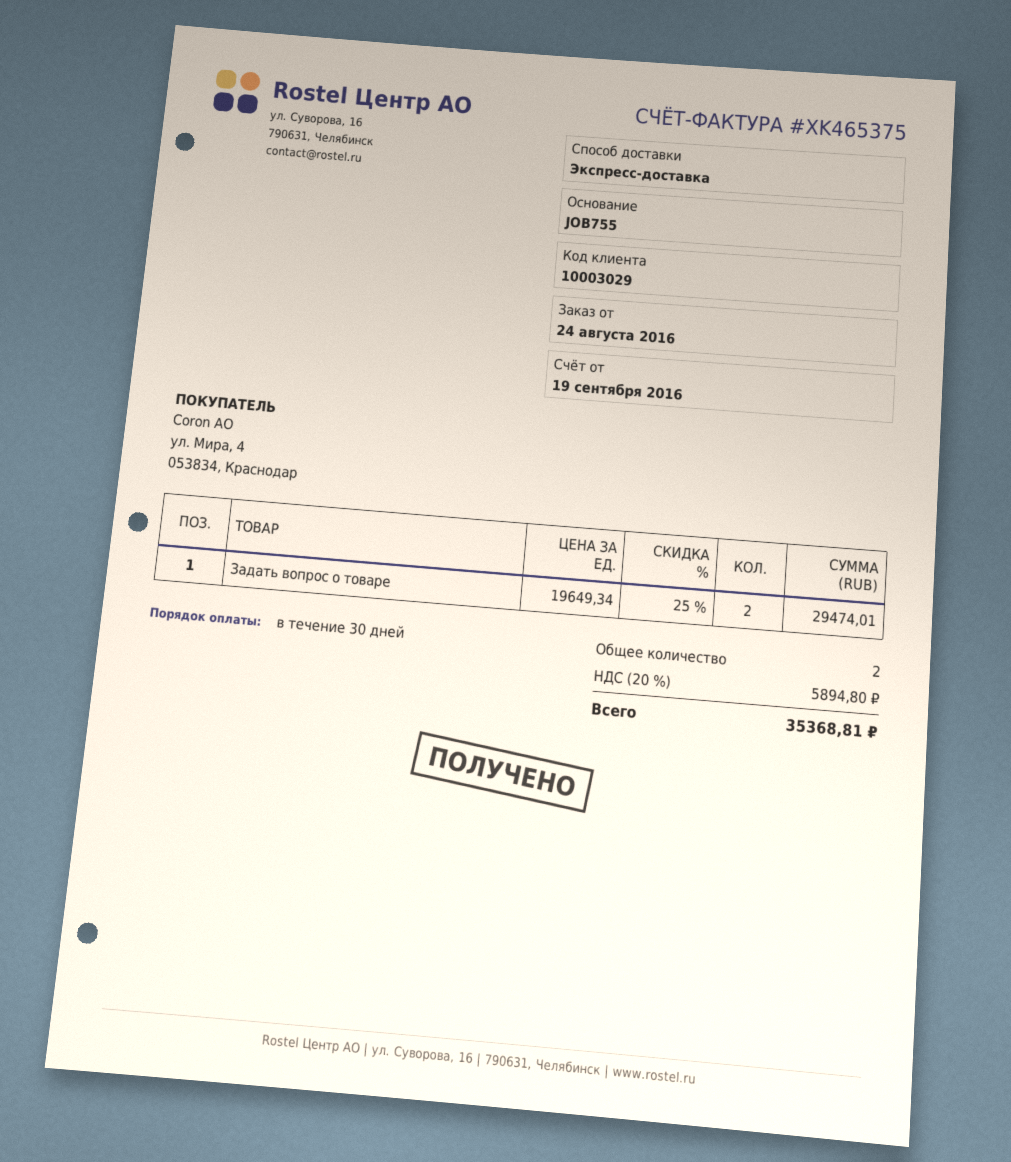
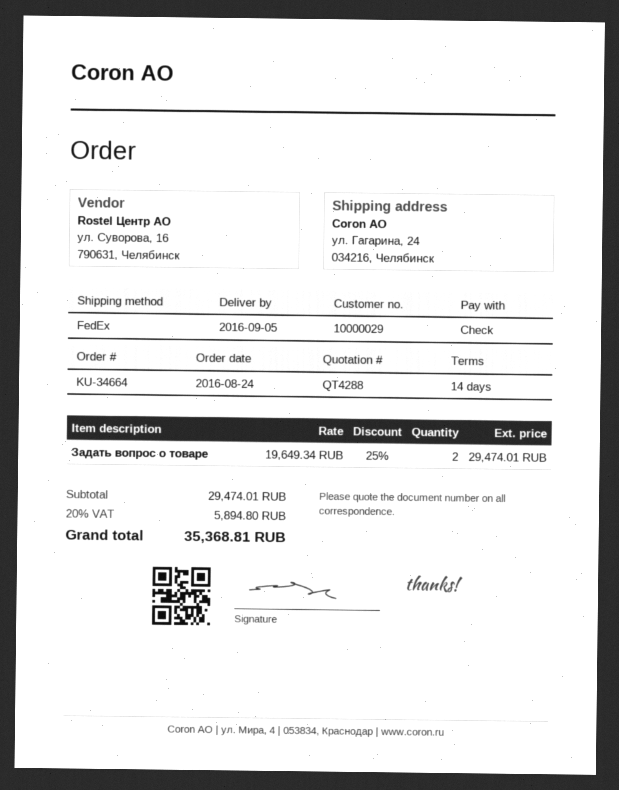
payment terms: 30 days -> 14 days
customer number: 10003029 -> 10000029
shipping method: express -> FedEx

